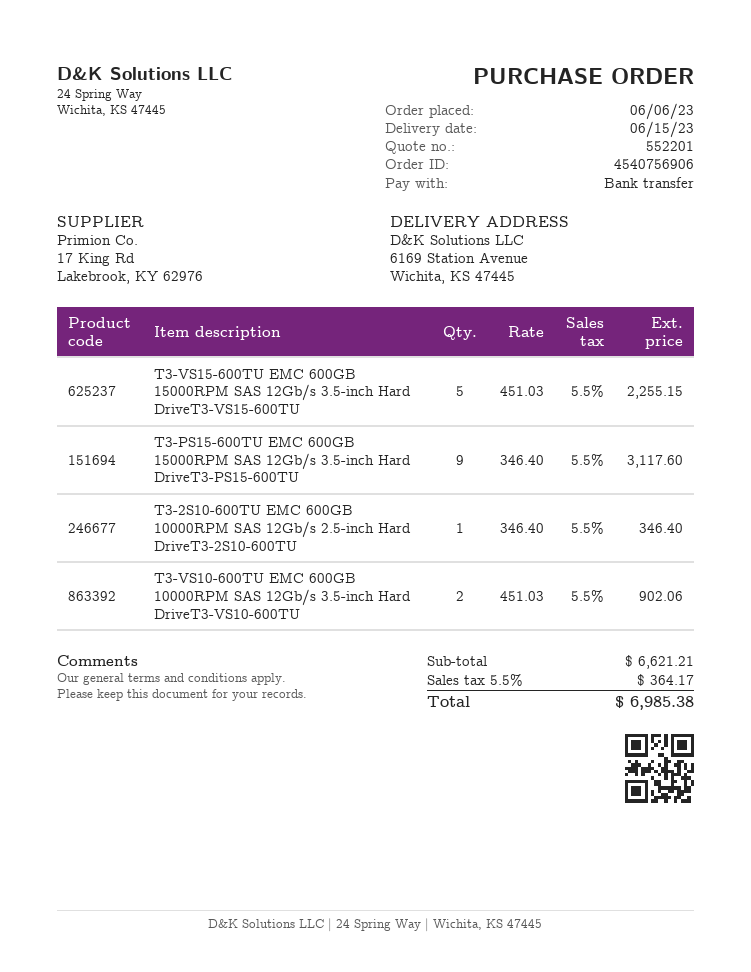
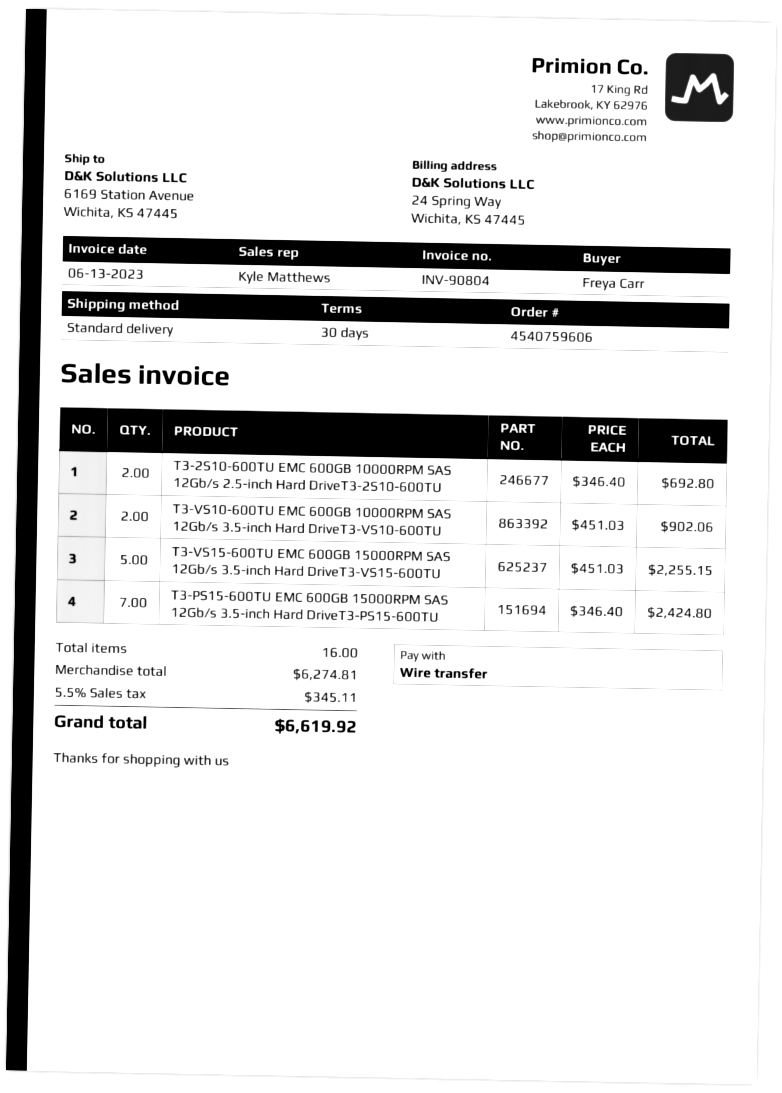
order number: 4540756906 -> 4540759606
T3-PS15-600TU EMC 600GB 15000RPM SAS 12Gb/s 3.5-inch Hard DriveT3-PS15-600TU: 9 x 346.40 = 3117.60 -> 7 x 346.40 = 2424.80
T3-2S10-600TU EMC 600GB 10000RPM SAS 12Gb/s 2.5-inch Hard DriveT3-2S10-600TU: 1 x 346.40 = 346.40 -> 2 x 346.40 = 692.80
subtotal: 6621.21 -> 6274.81
tax: 5.5% = 364.17 -> 5.5% = 345.11
total: 6985.38 -> 6619.92

